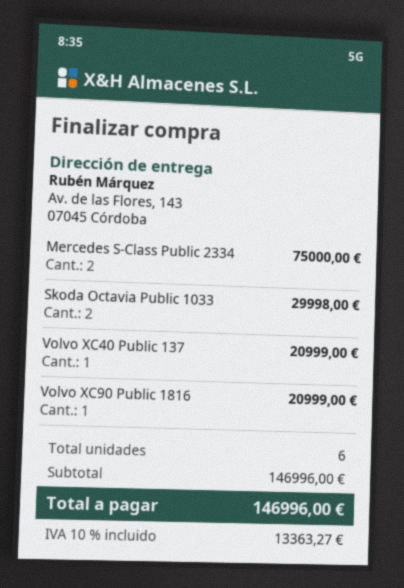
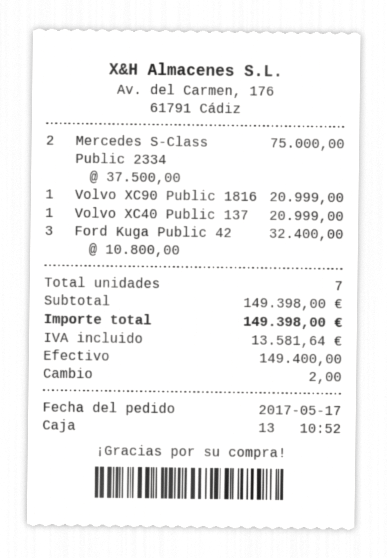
Skoda Octavia Public 1033: 2 for 29998.00 -> none
Ford Kuga Public 42: none -> 3 for 32400.00
total quantity: 6 -> 7
subtotal: 146996.00 -> 149398.00
tax: 13363.27 -> 13581.64
total: 146996.00 -> 149398.00

